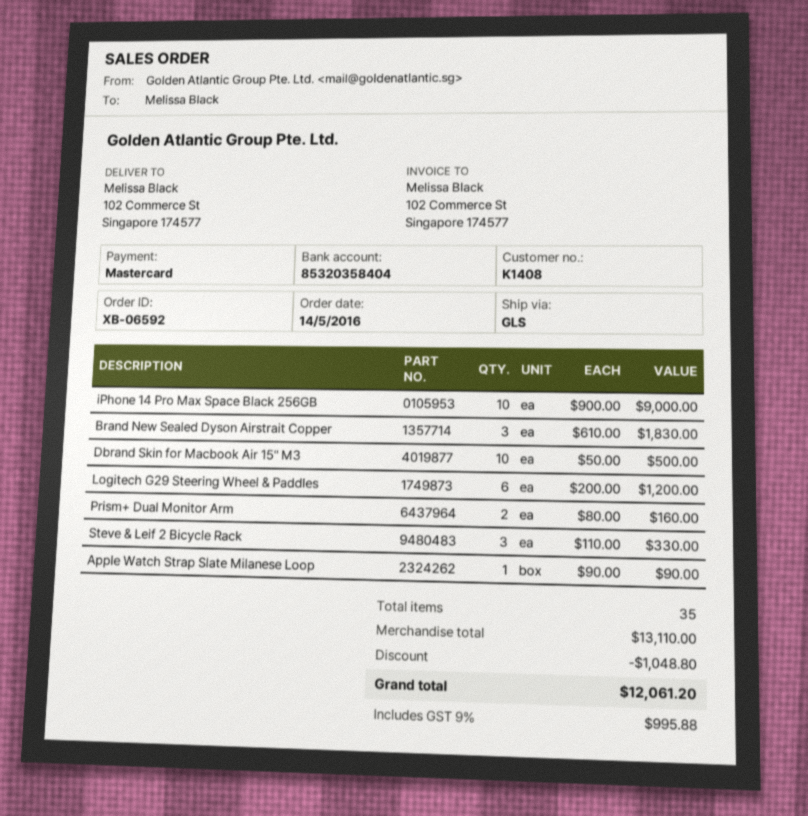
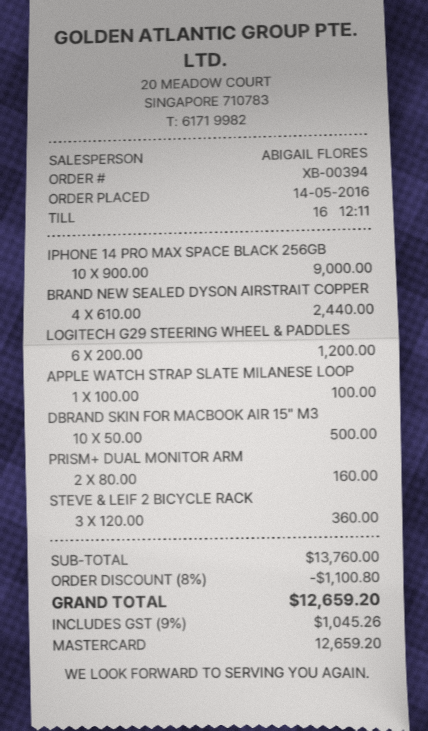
order number: XB-06592 -> XB-00394
Brand New Sealed Dyson Airstrait Copper: 3 x 610.00 = 1830.00 -> 4 x 610.00 = 2440.00
Steve & Leif 2 Bicycle Rack: 3 x 110.00 = 330.00 -> 3 x 120.00 = 360.00
Apple Watch Strap Slate Milanese Loop: 1 x 90.00 = 90.00 -> 1 x 100.00 = 100.00
subtotal: 13110.00 -> 13760.00
discount: 1048.80 -> 1100.80
tax: 9% = 995.88 -> 9% = 1045.26
total: 12061.20 -> 12659.20

